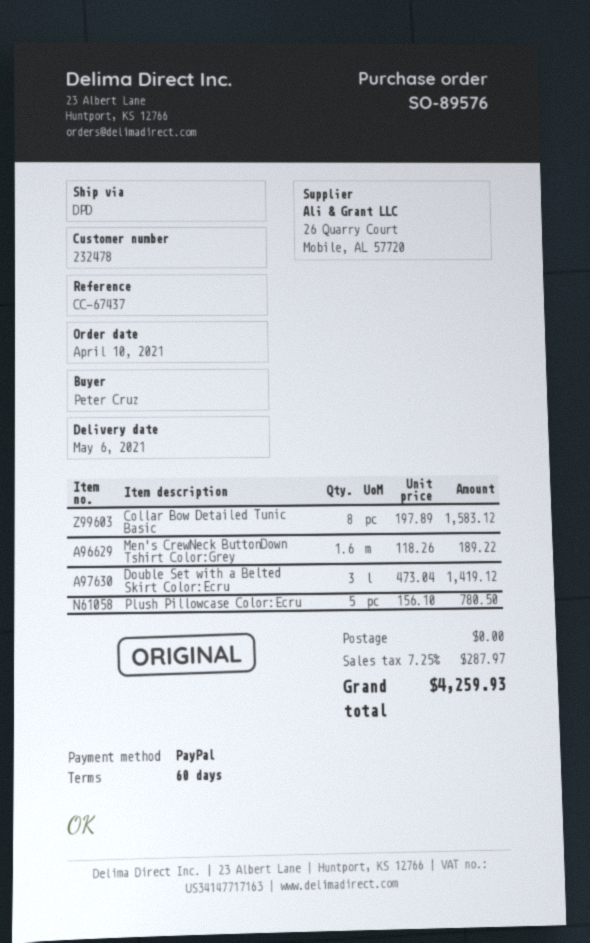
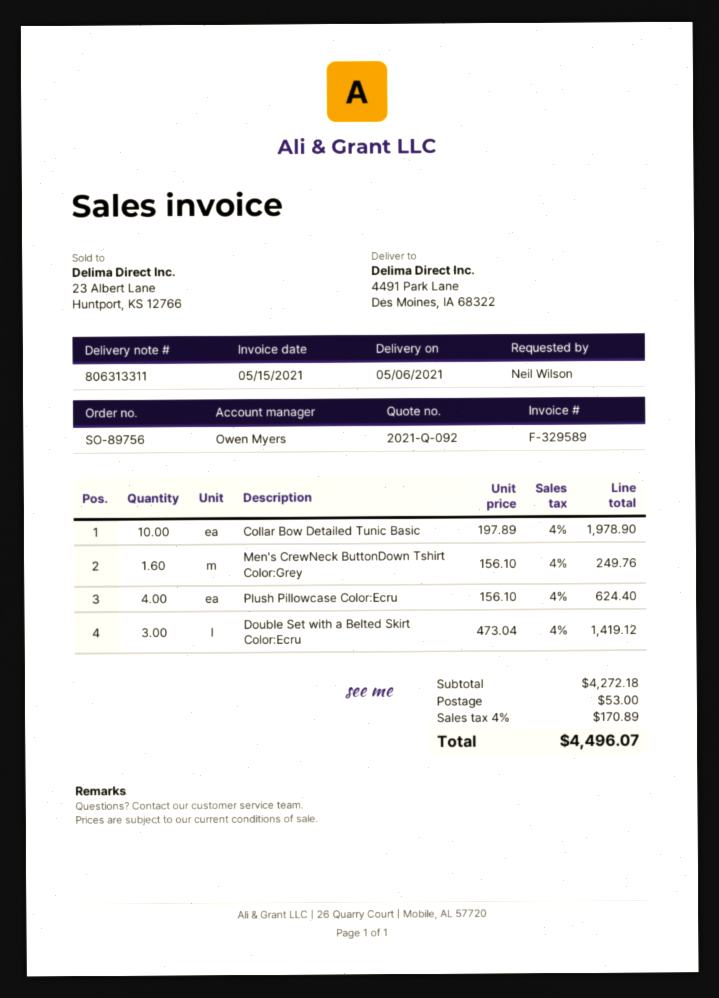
order number: SO-89576 -> SO-89756
ordered by: Peter Cruz -> Neil Wilson
Collar Bow Detailed Tunic Basic: 8 x 197.89 = 1583.12 -> 10 x 197.89 = 1978.90
Men's CrewNeck ButtonDown Tshirt Color:Grey: 1.6 x 118.26 = 189.22 -> 1.6 x 156.10 = 249.76
Plush Pillowcase Color:Ecru: 5 x 156.10 = 780.50 -> 4 x 156.10 = 624.40
shipping: 0.00 -> 53.00
tax: 7.25% = 287.97 -> 4% = 170.89
total: 4259.93 -> 4496.07

